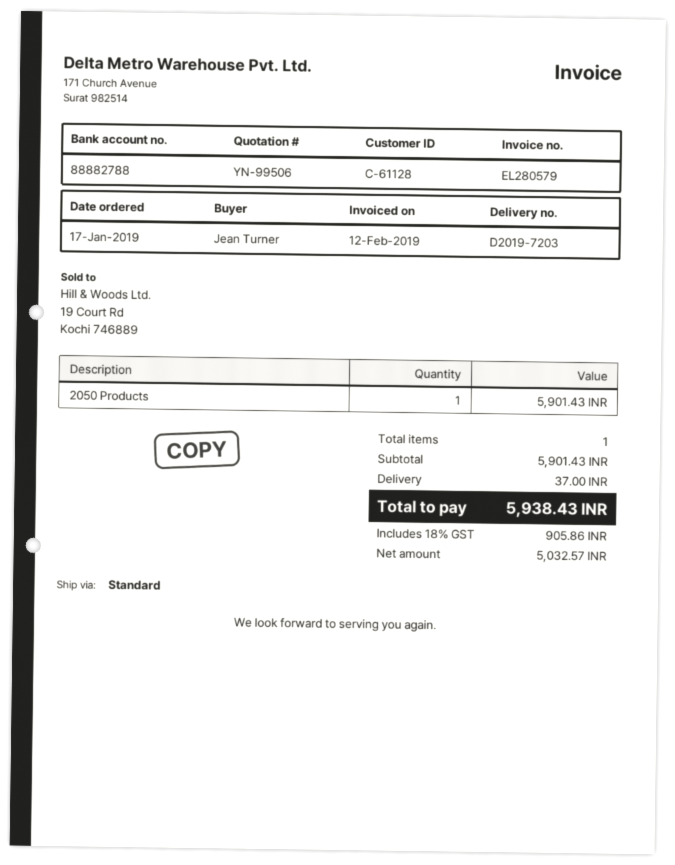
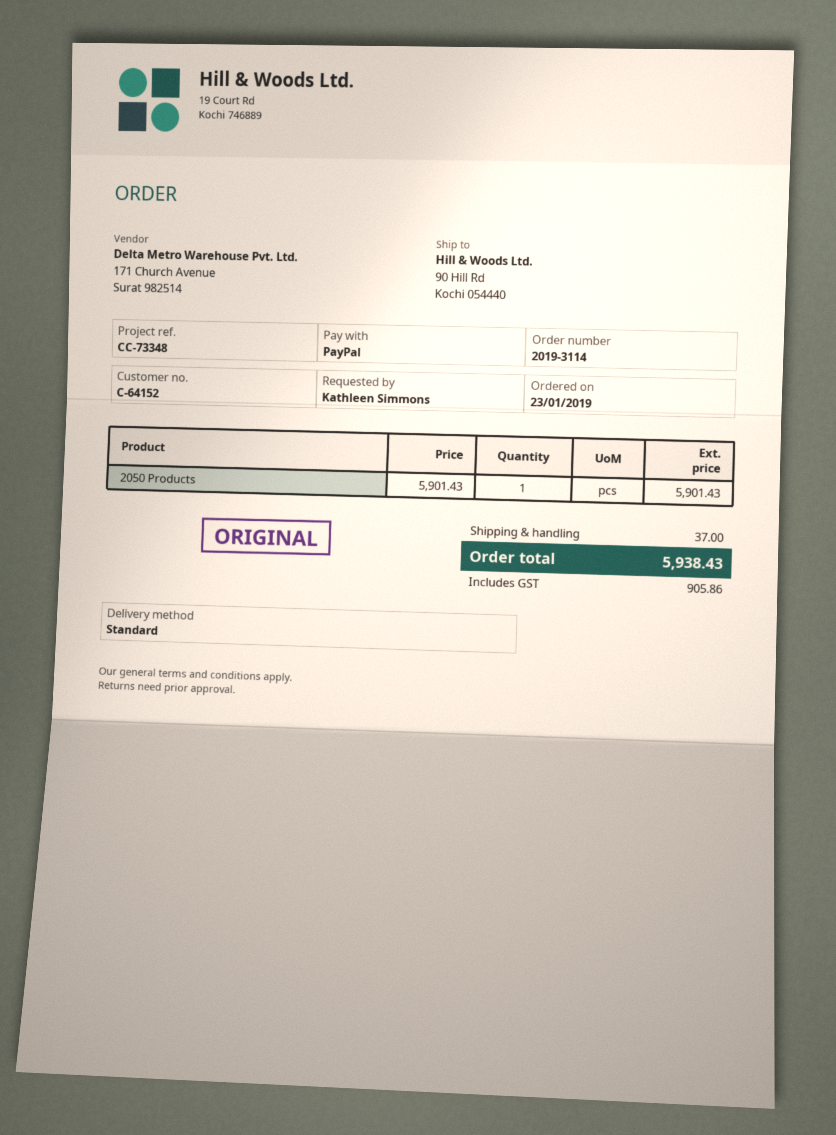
order date: 2019-01-17 -> 2019-01-23
customer number: C-61128 -> C-64152
ordered by: Jean Turner -> Kathleen Simmons

